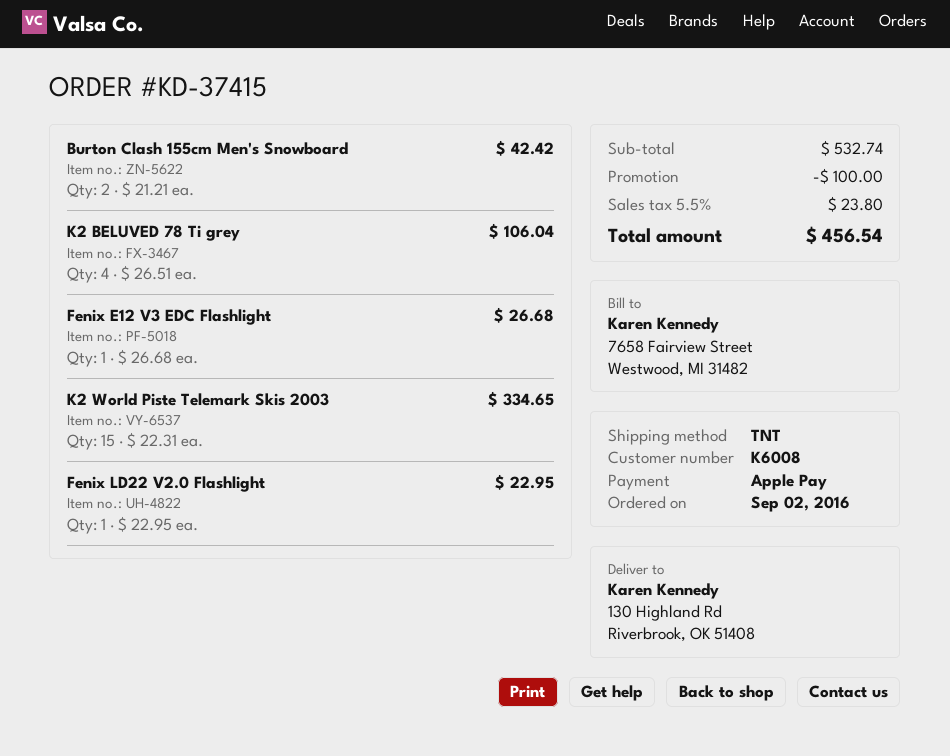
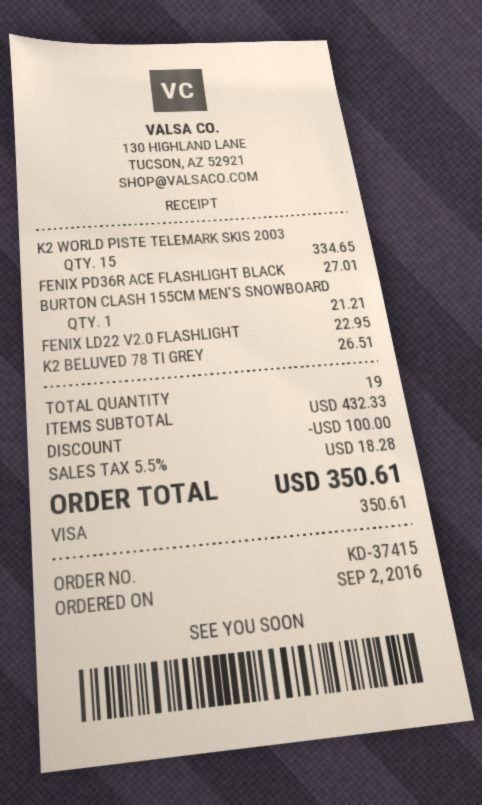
payment method: Apple Pay -> Visa
Burton Clash 155cm Men's Snowboard: 2 for 42.42 -> 1 for 21.21
K2 BELUVED 78 Ti grey: 4 for 106.04 -> 1 for 26.51
Fenix E12 V3 EDC Flashlight: 1 for 26.68 -> none
FENIX PD36R ACE FLASHLIGHT BLACK: none -> 1 for 27.01
subtotal: 532.74 -> 432.33
tax: 5.5% = 23.80 -> 5.5% = 18.28
total: 456.54 -> 350.61

